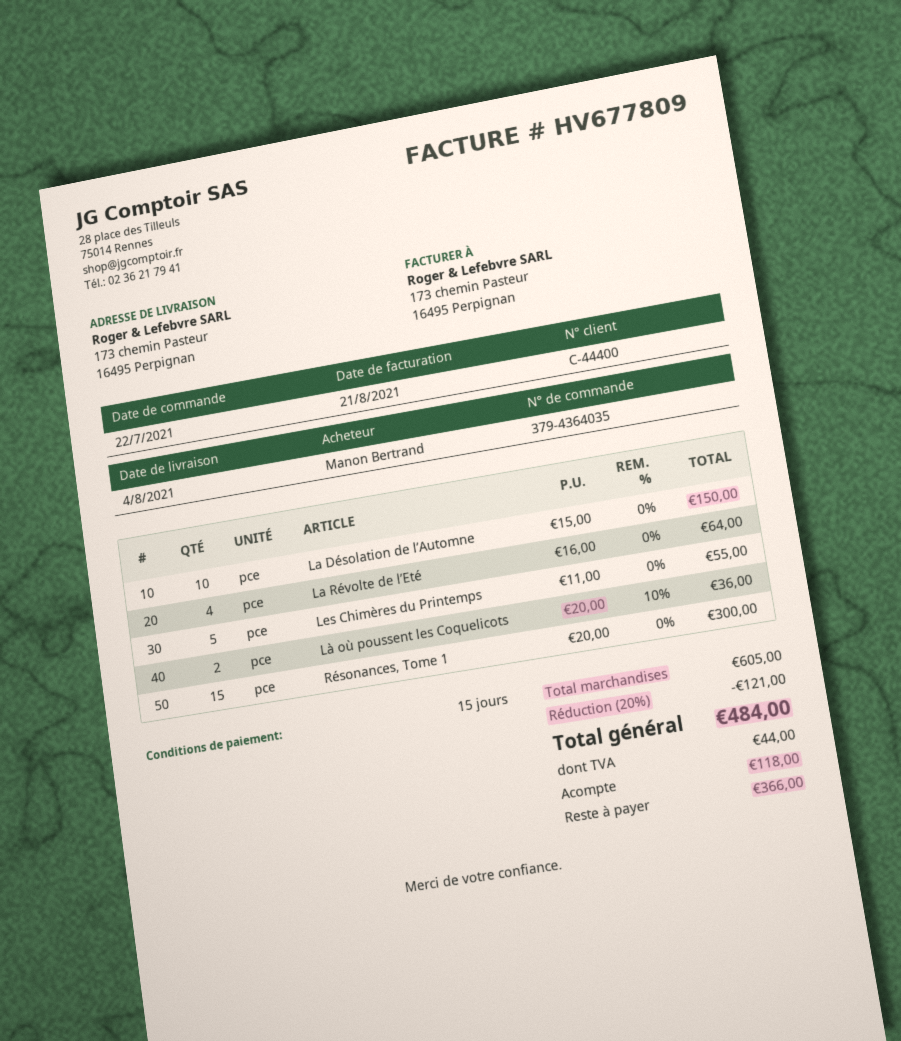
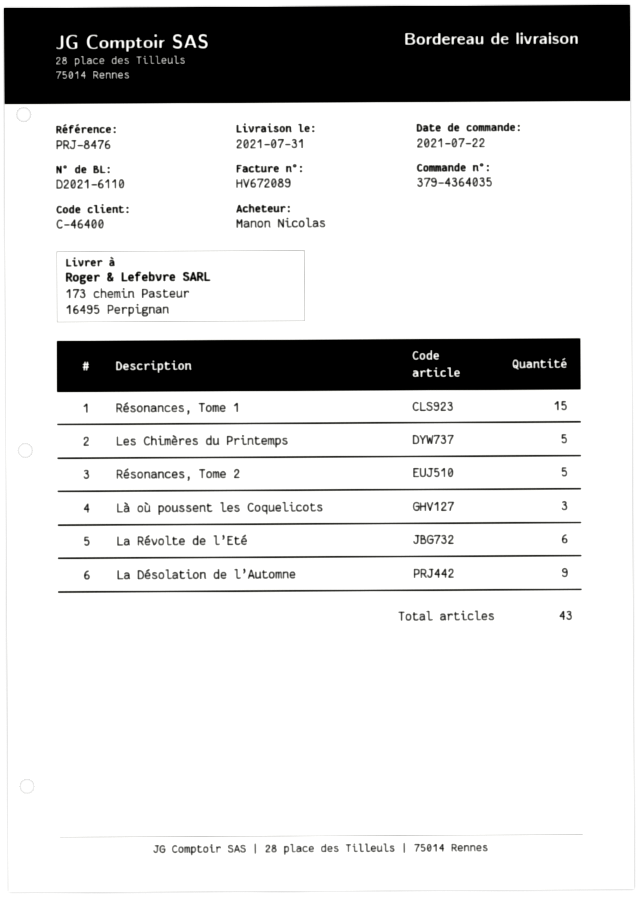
delivery date: 2021-08-04 -> 2021-07-31
invoice number: HV677809 -> HV672089
customer number: C-44400 -> C-46400
ordered by: Manon Bertrand -> Manon Nicolas
La Désolation de l’Automne: 10 -> 9
La Révolte de l’Eté: 4 -> 6
Là où poussent les Coquelicots: 2 -> 3
Résonances, Tome 2: none -> 5

